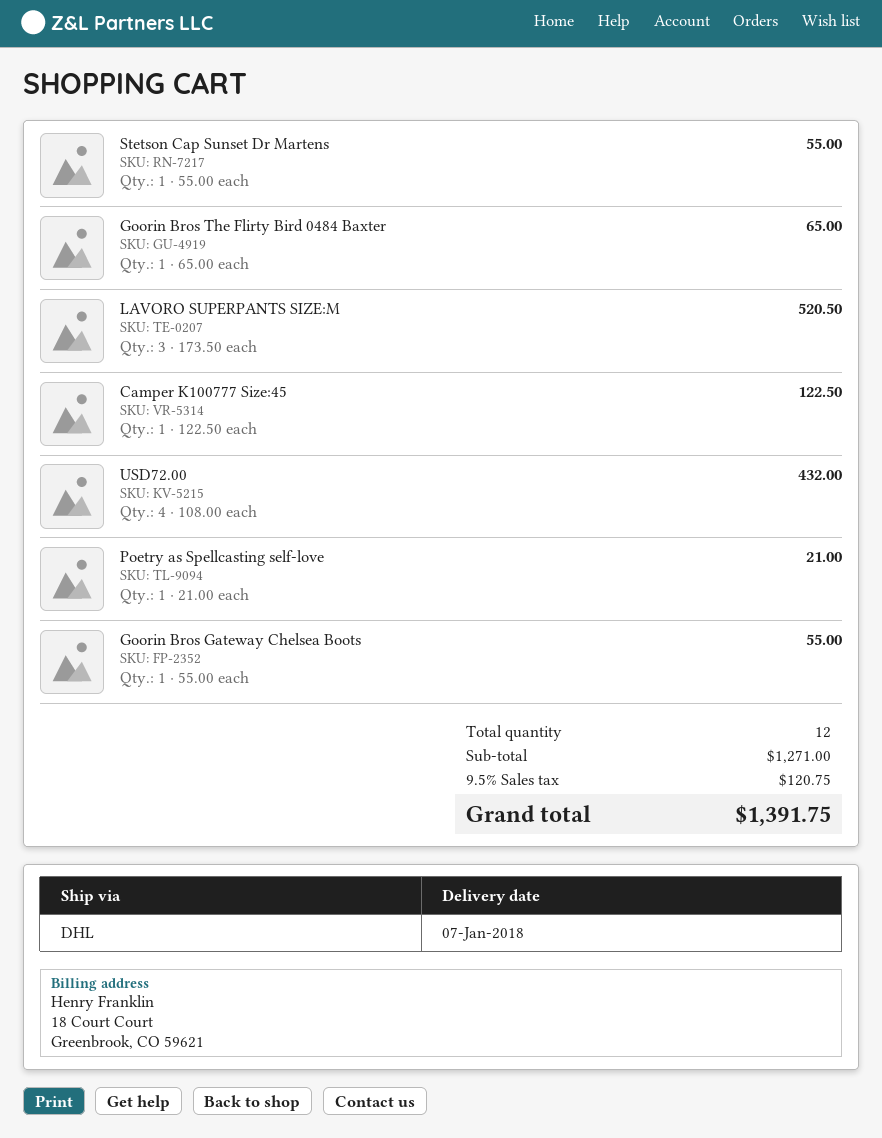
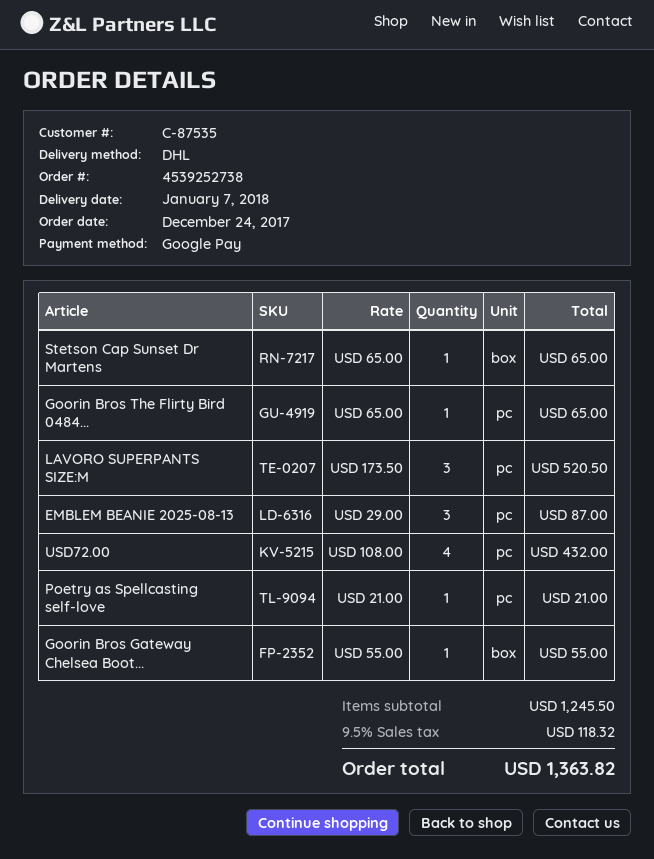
Stetson Cap Sunset Dr Martens: 1 x 55.00 = 55.00 -> 1 x 65.00 = 65.00
Camper K100777 Size:45: 1 x 122.50 = 122.50 -> none
EMBLEM BEANIE 2025-08-13: none -> 3 x 29.00 = 87.00
subtotal: 1271.00 -> 1245.50
tax: 9.5% = 120.75 -> 9.5% = 118.32
total: 1391.75 -> 1363.82

